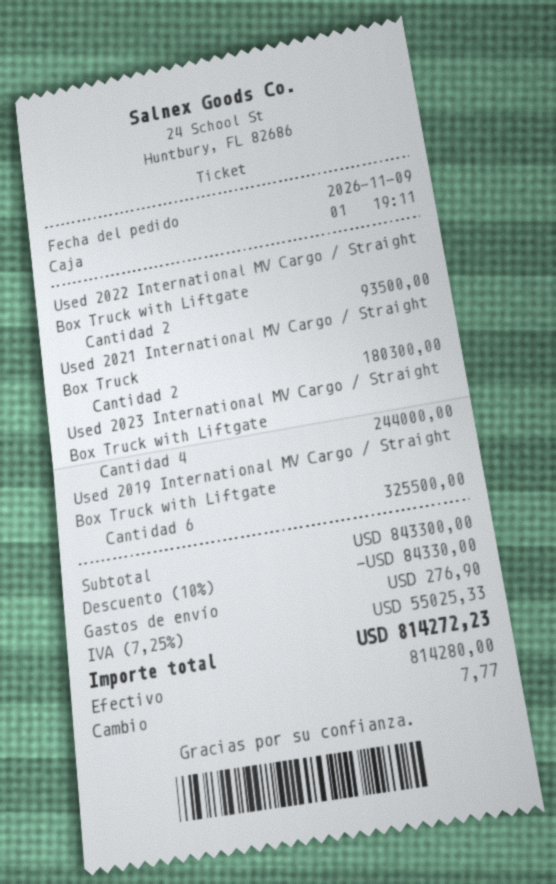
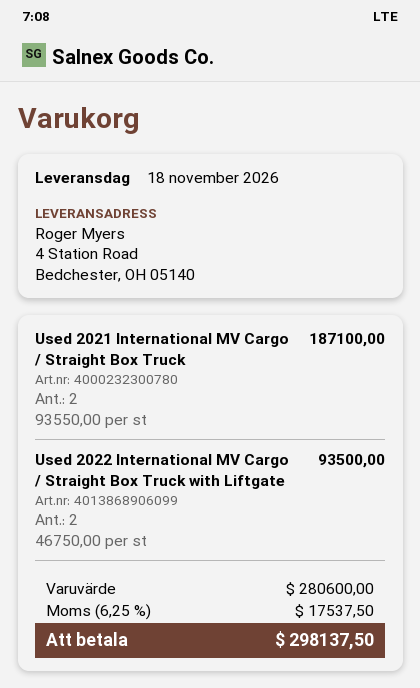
Used 2021 International MV Cargo / Straight Box Truck: 2 for 180300.00 -> 2 for 187100.00
Used 2023 International MV Cargo / Straight Box Truck with Liftgate: 4 for 244000.00 -> none
Used 2019 International MV Cargo / Straight Box Truck with Liftgate: 6 for 325500.00 -> none
subtotal: 843300.00 -> 280600.00
discount: 10% = 84330.00 -> none
shipping: 276.90 -> none
tax: 7.25% = 55025.33 -> 6.25% = 17537.50
total: 814272.23 -> 298137.50

